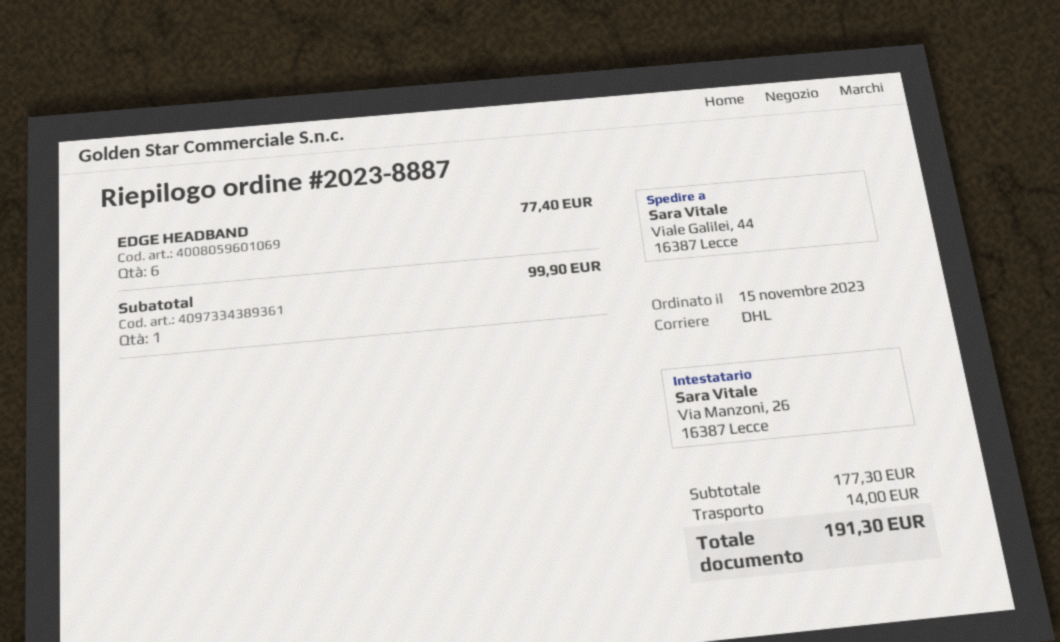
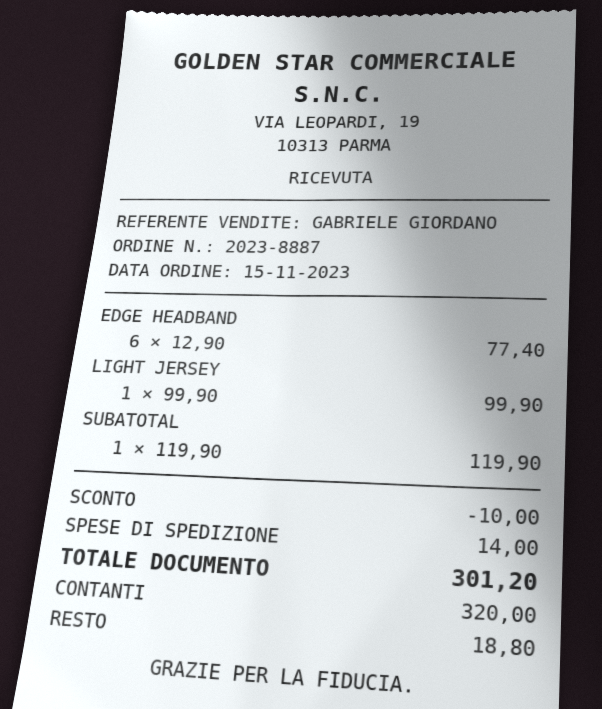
Subatotal: 1 for 99.90 -> 1 for 119.90
LIGHT JERSEY: none -> 1 for 99.90
discount: none -> 10.00
total: 191.30 -> 301.20

